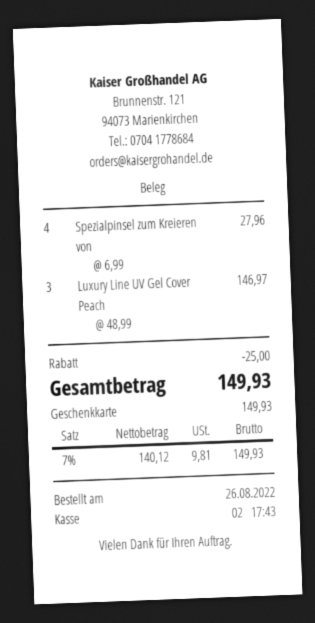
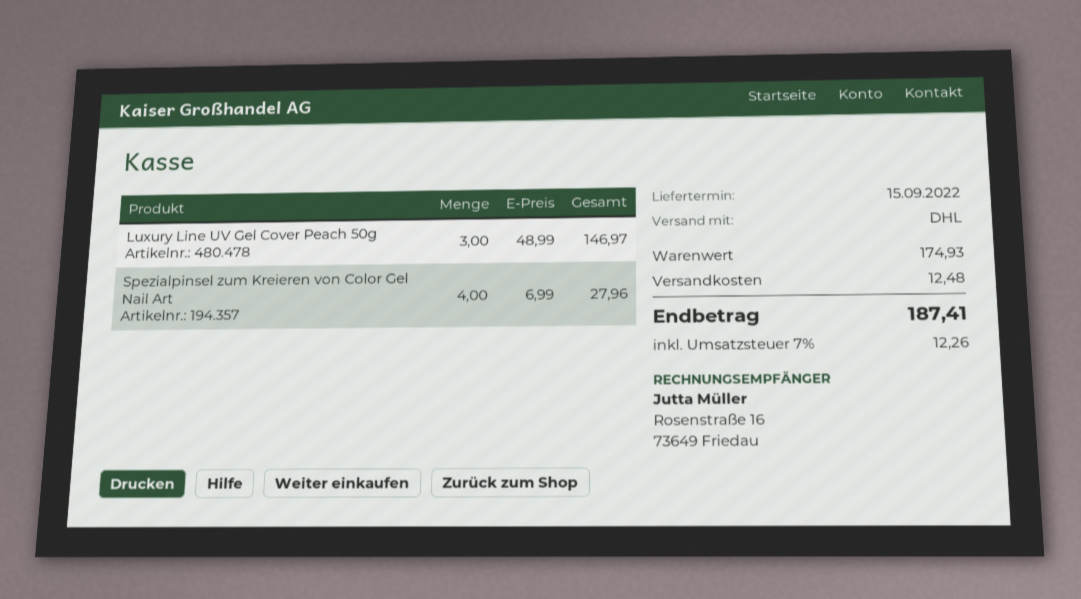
discount: 25.00 -> none
shipping: none -> 12.48
tax: 7% = 9.81 -> 7% = 12.26
total: 149.93 -> 187.41

